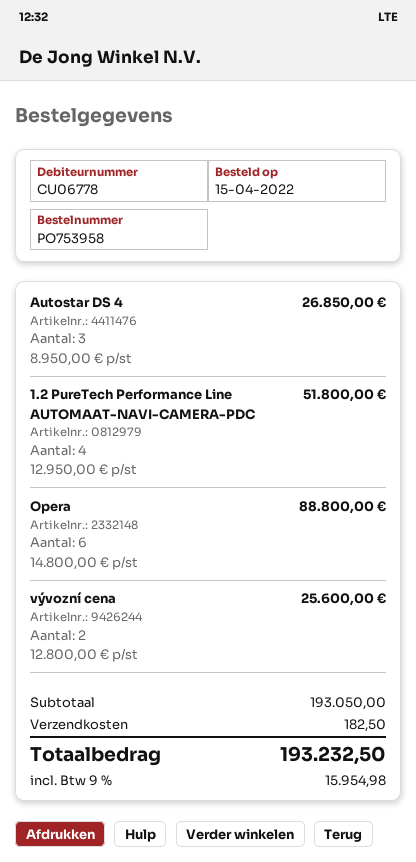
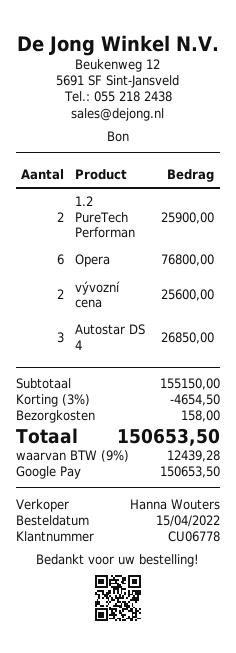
1.2 PureTech Performance Line AUTOMAAT-NAVI-CAMERA-PDC: 4 for 51800.00 -> 2 for 25900.00
Opera: 6 for 88800.00 -> 6 for 76800.00
subtotal: 193050.00 -> 155150.00
discount: none -> 3% = 4654.50
shipping: 182.50 -> 158.00
tax: 9% = 15954.98 -> 9% = 12439.28
total: 193232.50 -> 150653.50

